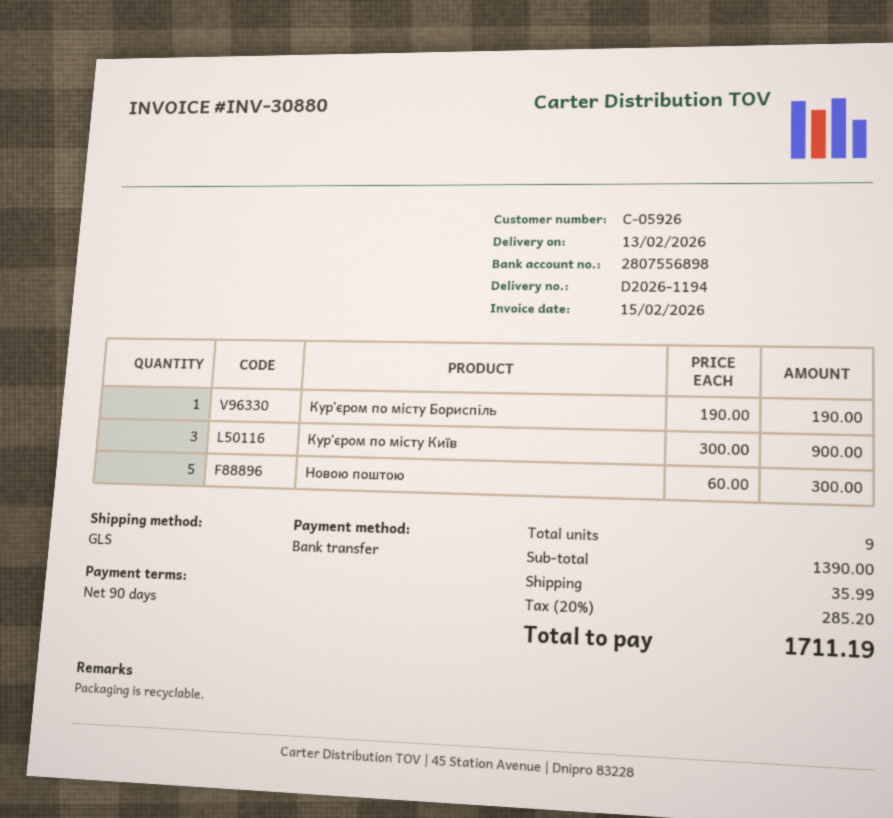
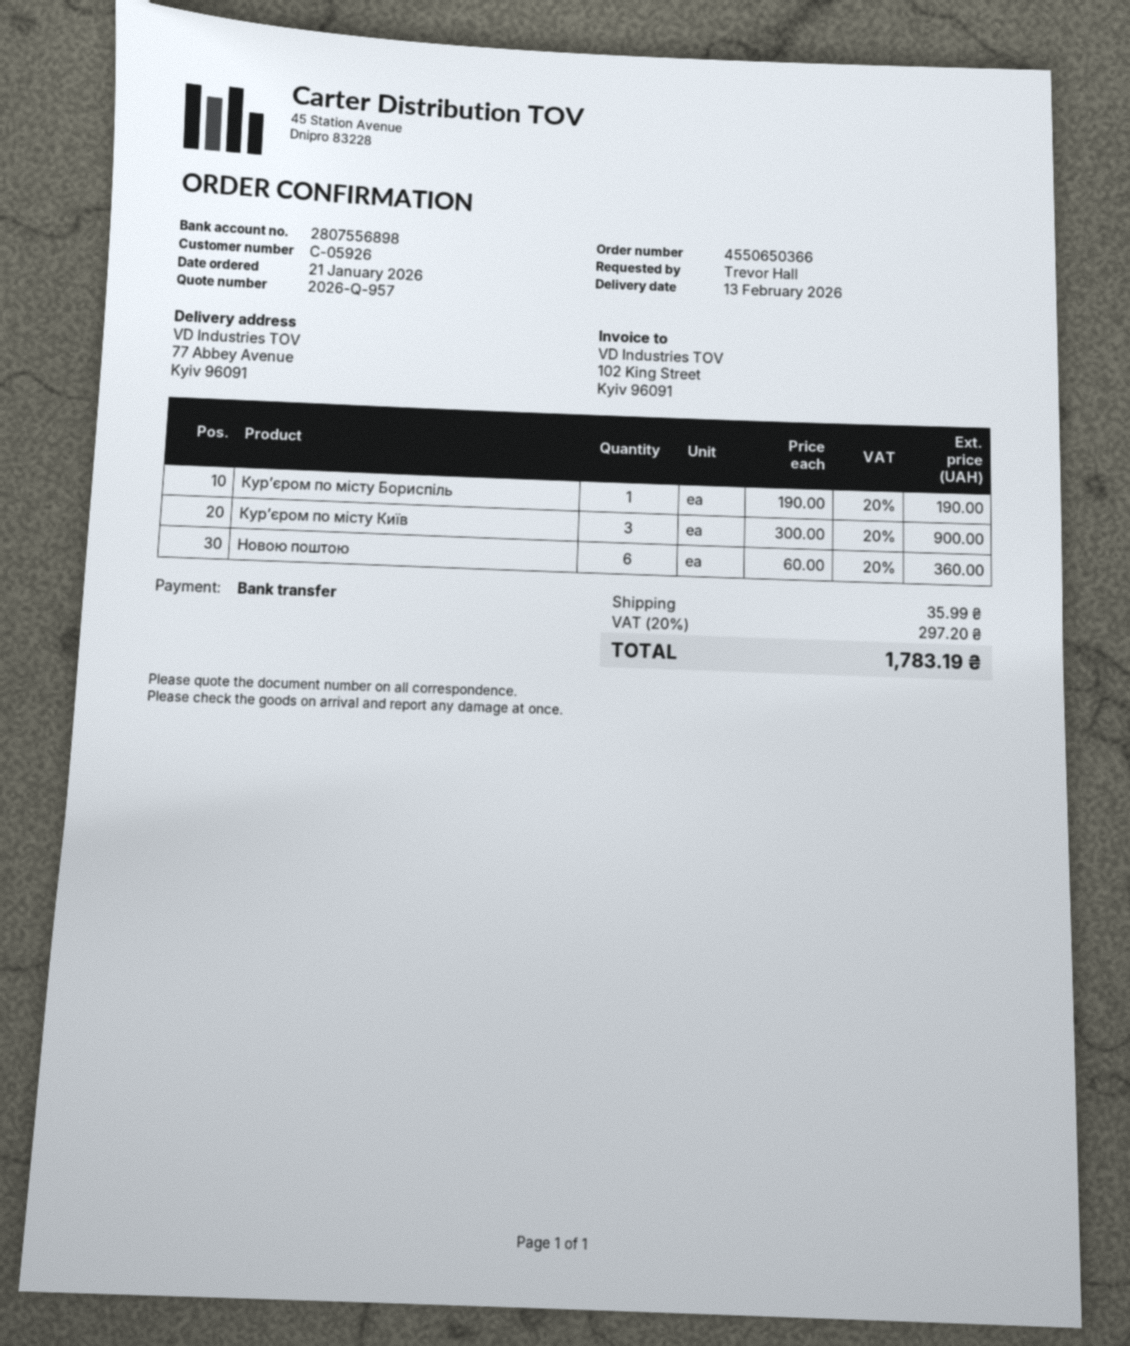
Новою поштою: 5 x 60.00 = 300.00 -> 6 x 60.00 = 360.00
tax: 20% = 285.20 -> 20% = 297.20
total: 1711.19 -> 1783.19

